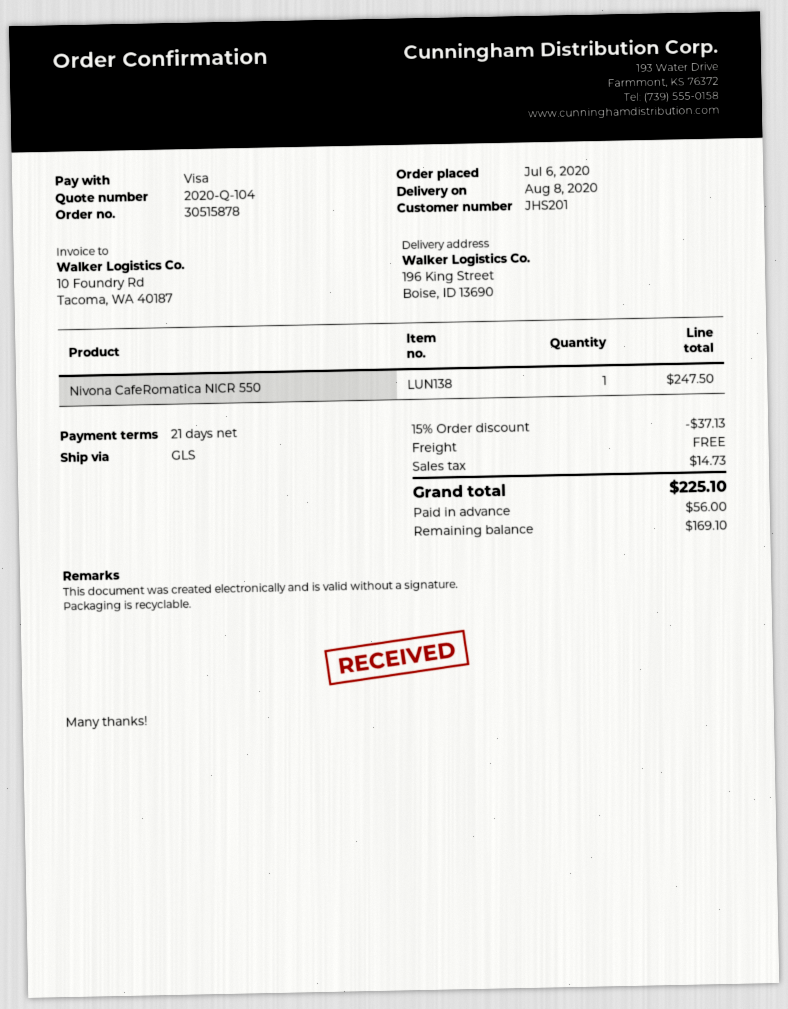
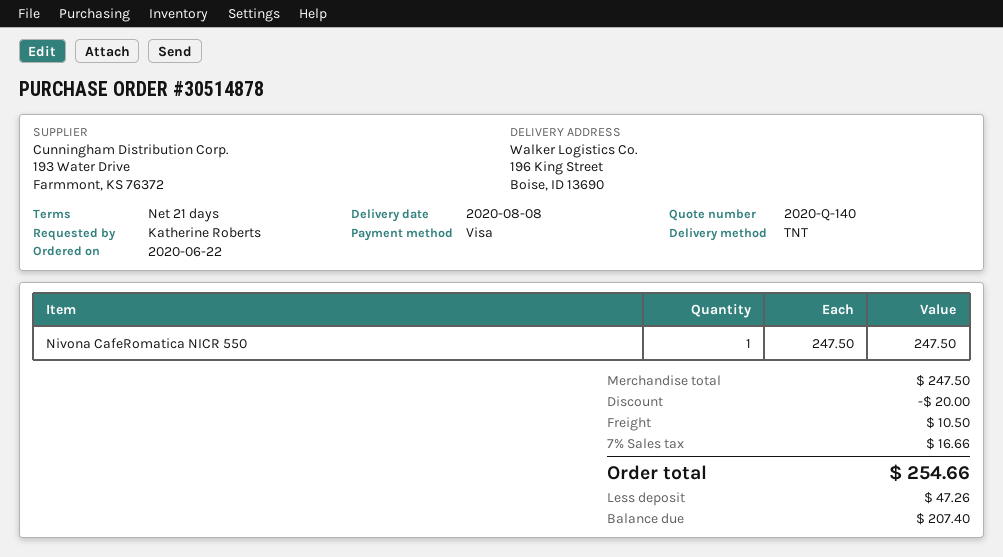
quote number: 2020-Q-104 -> 2020-Q-140
order number: 30515878 -> 30514878
order date: 2020-07-06 -> 2020-06-22
shipping method: GLS -> TNT
discount: 37.13 -> 20.00
shipping: 0.00 -> 10.50
tax: 14.73 -> 16.66
total: 225.10 -> 254.66
deposit: 56.00 -> 47.26
balance: 169.10 -> 207.40

